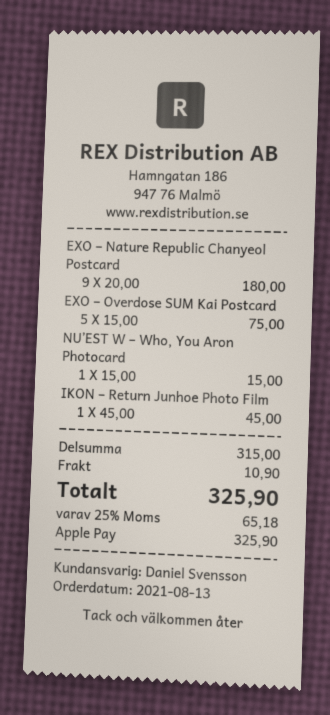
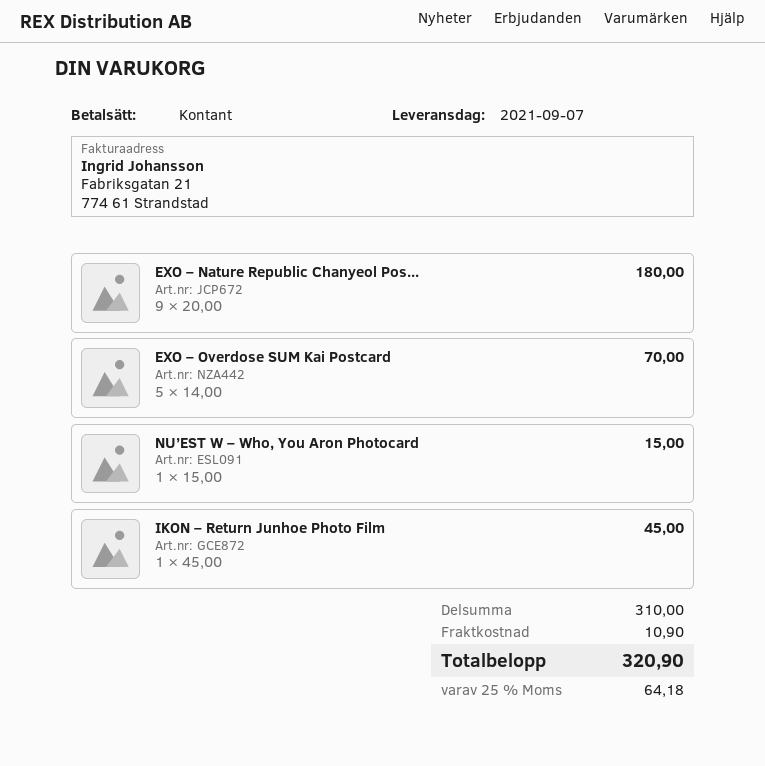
payment method: Apple Pay -> cash
EXO – Overdose SUM Kai Postcard: 5 x 15.00 = 75.00 -> 5 x 14.00 = 70.00
subtotal: 315.00 -> 310.00
tax: 25% = 65.18 -> 25% = 64.18
total: 325.90 -> 320.90

